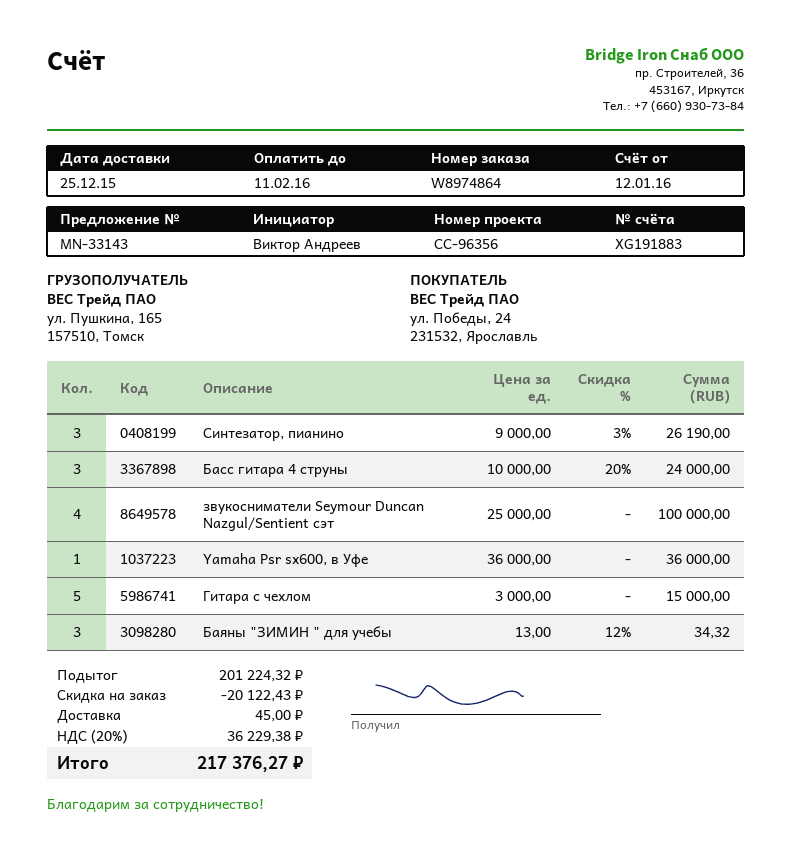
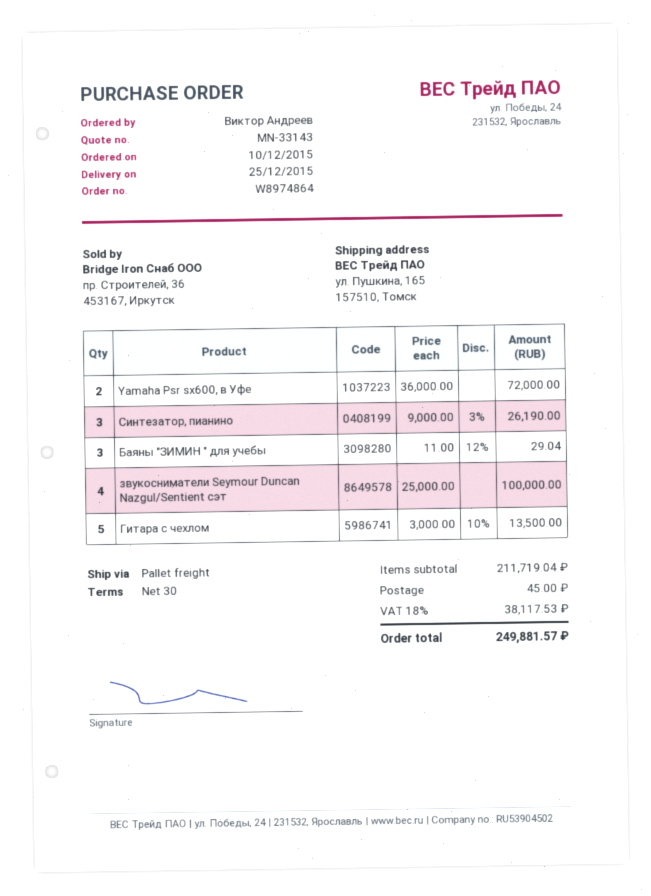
Басс гитара 4 струны: 3 x 10000.00 - 20% = 24000.00 -> none
Yamaha Psr sx600, в Уфе: 1 x 36000.00 = 36000.00 -> 2 x 36000.00 = 72000.00
Гитара с чехлом: 5 x 3000.00 = 15000.00 -> 5 x 3000.00 - 10% = 13500.00
Баяны "ЗИМИН " для учебы: 3 x 13.00 - 12% = 34.32 -> 3 x 11.00 - 12% = 29.04
subtotal: 201224.32 -> 211719.04
discount: 20122.43 -> none
tax: 20% = 36229.38 -> 18% = 38117.53
total: 217376.27 -> 249881.57

